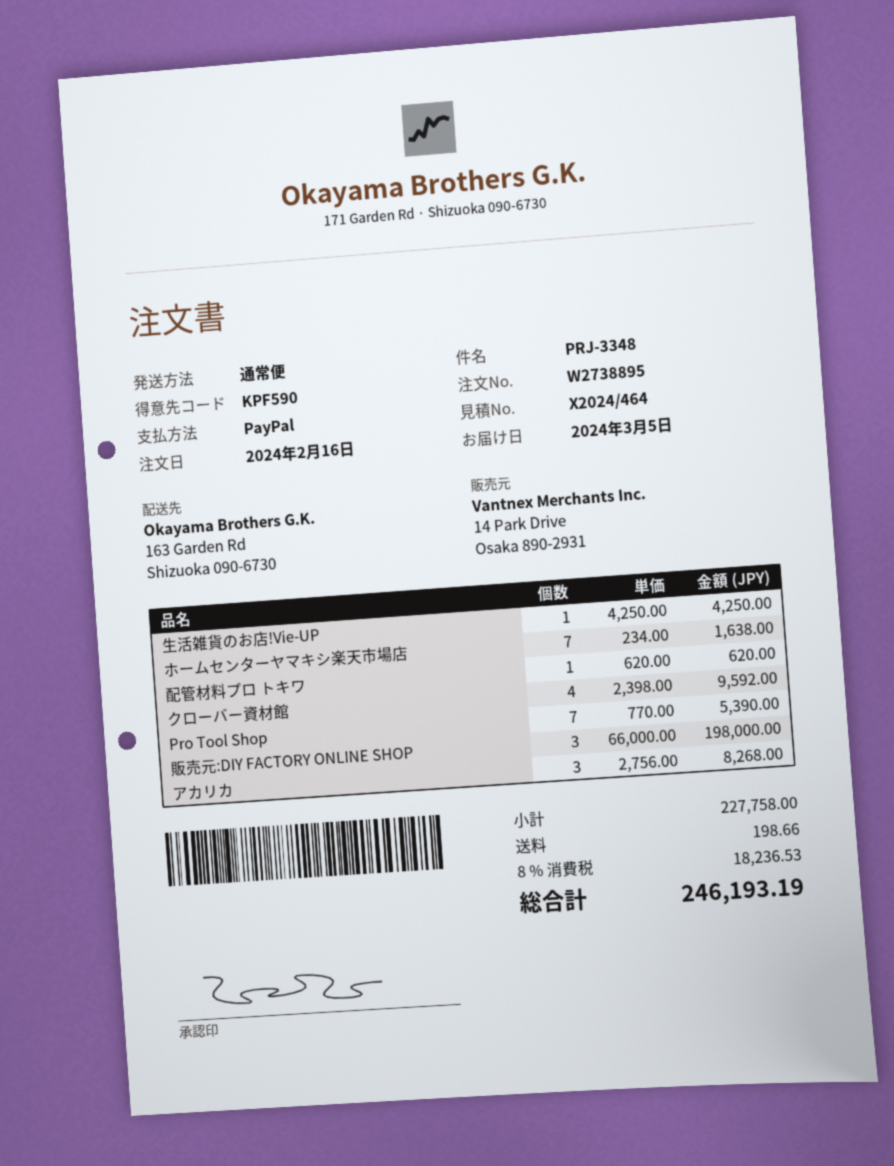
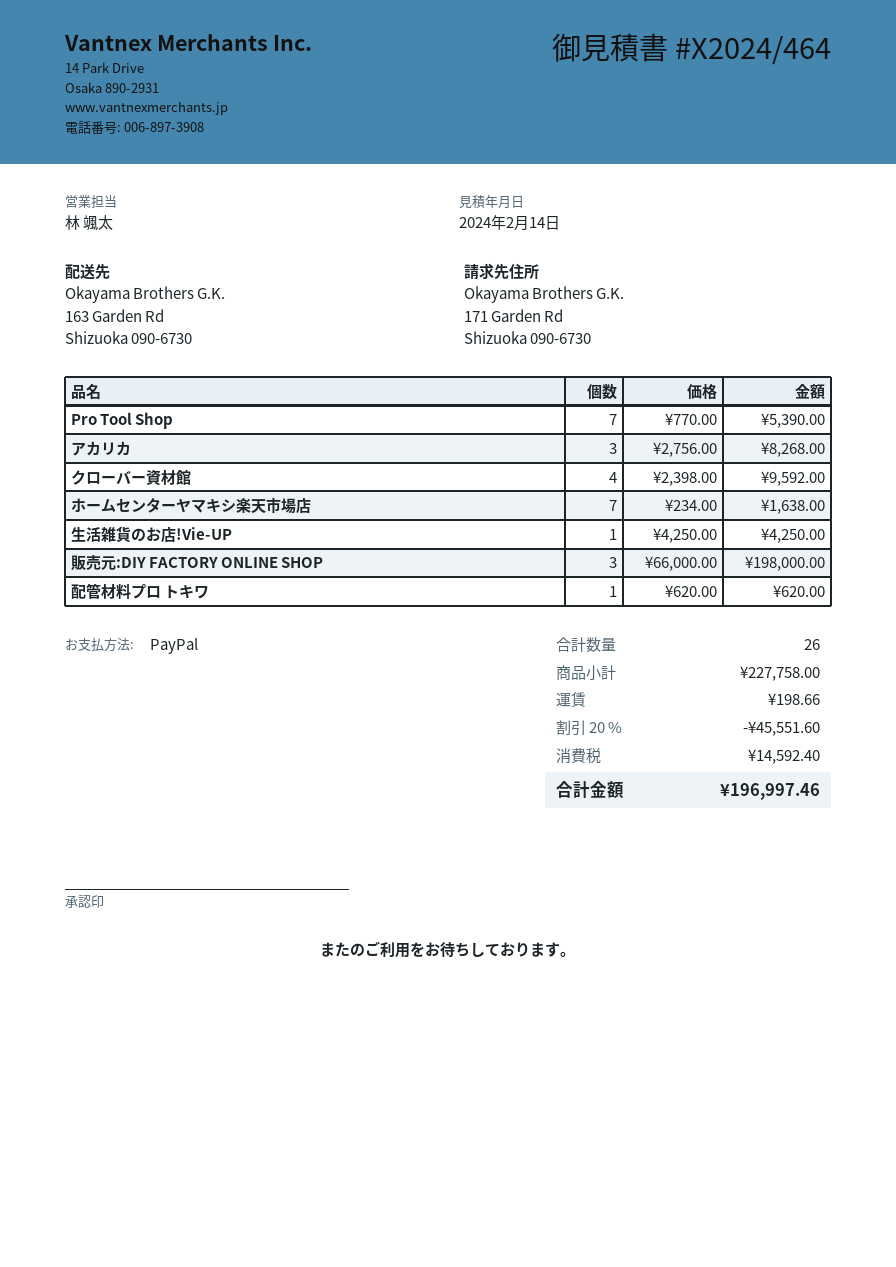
discount: none -> 20% = 45551.60
tax: 18236.53 -> 14592.40
total: 246193.19 -> 196997.46

